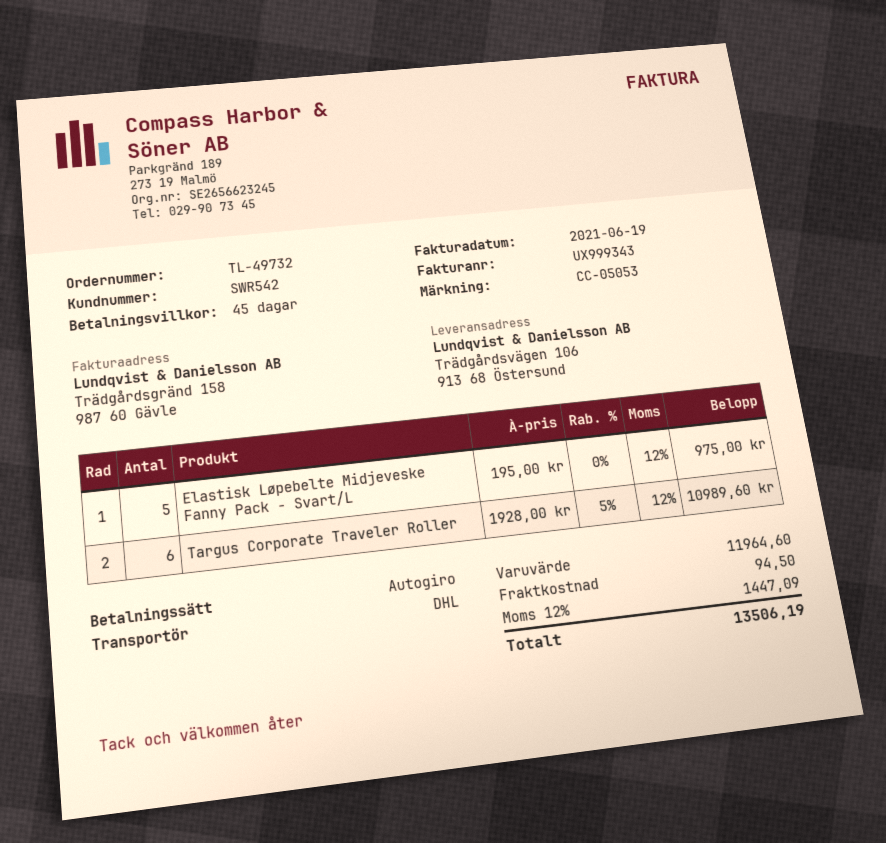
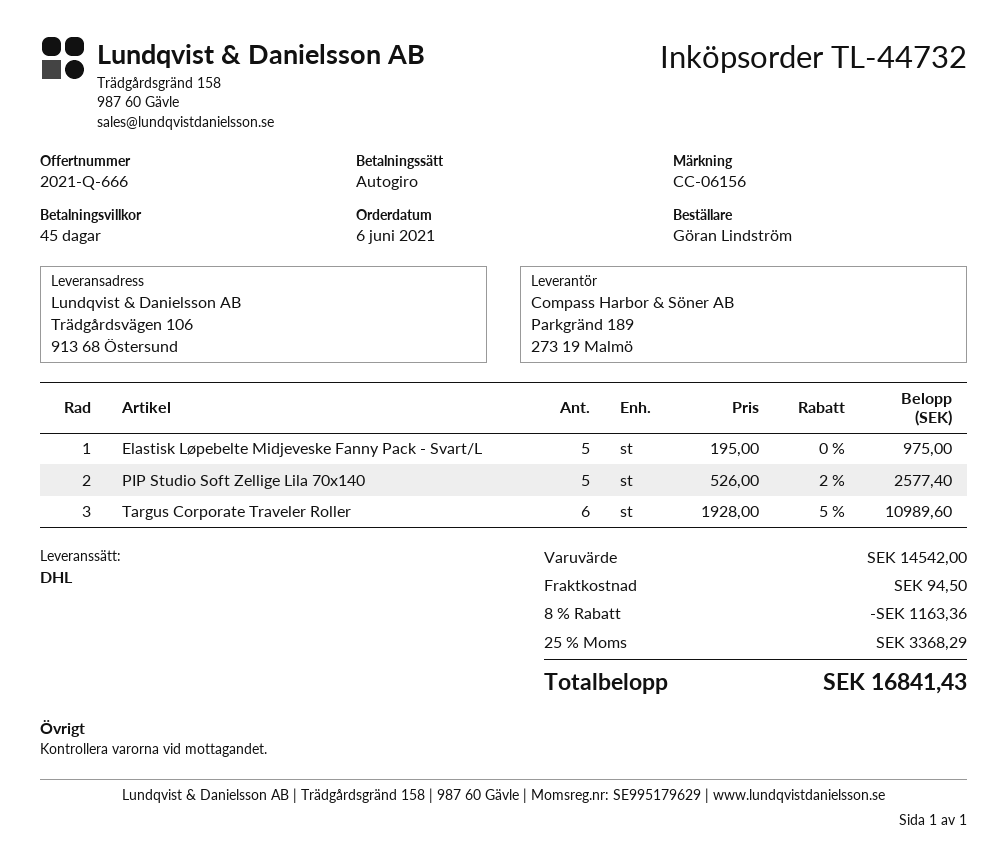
order number: TL-49732 -> TL-44732
reference: CC-05053 -> CC-06156
PIP Studio Soft Zellige Lila 70x140: none -> 5 x 526.00 - 2% = 2577.40
subtotal: 11964.60 -> 14542.00
discount: none -> 8% = 1163.36
tax: 12% = 1447.09 -> 25% = 3368.29
total: 13506.19 -> 16841.43

